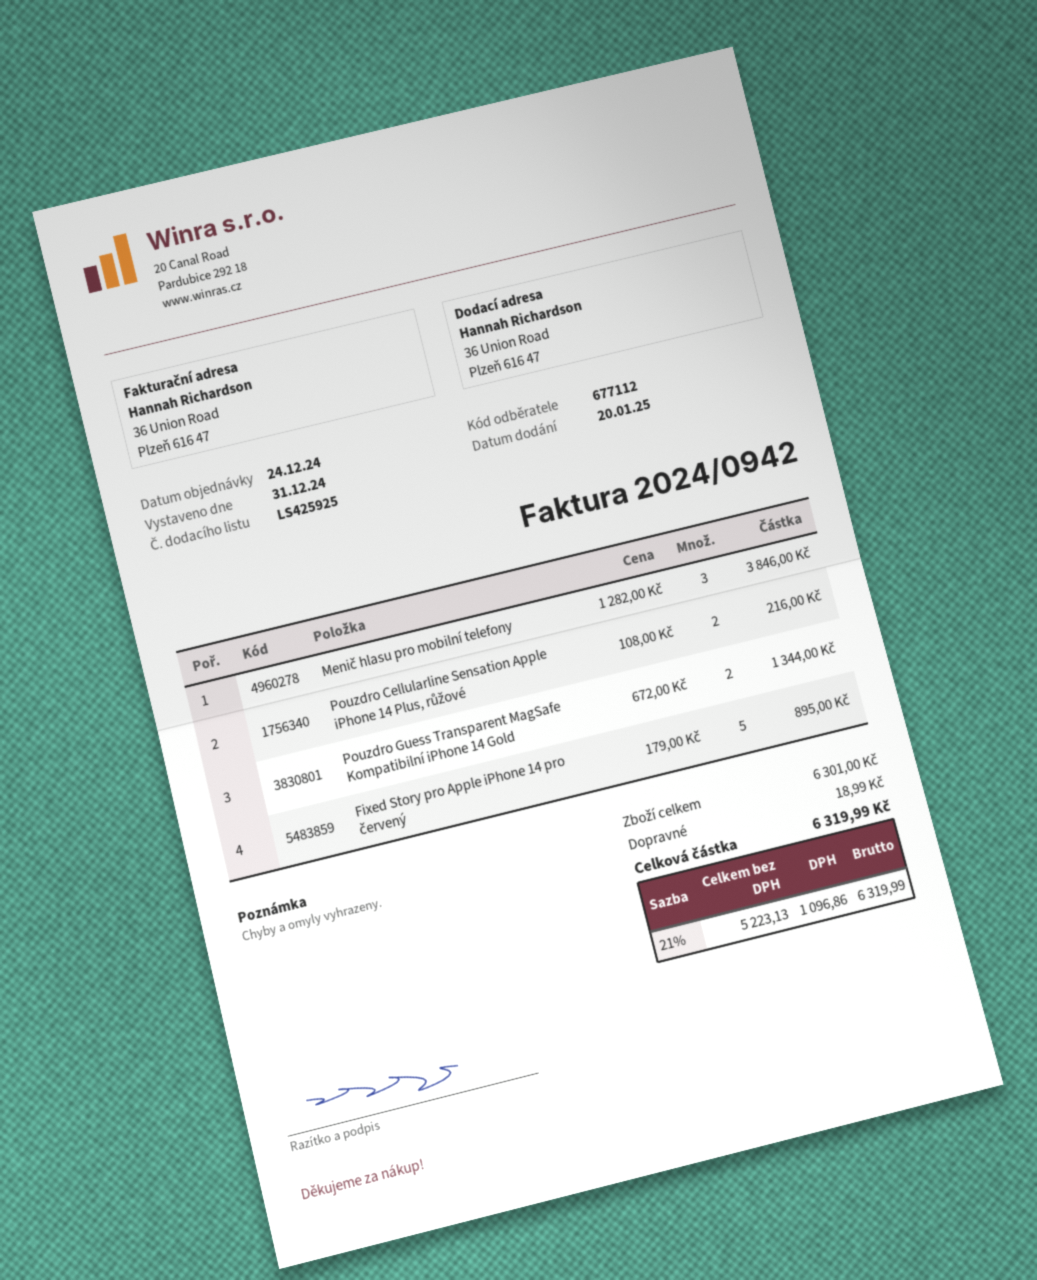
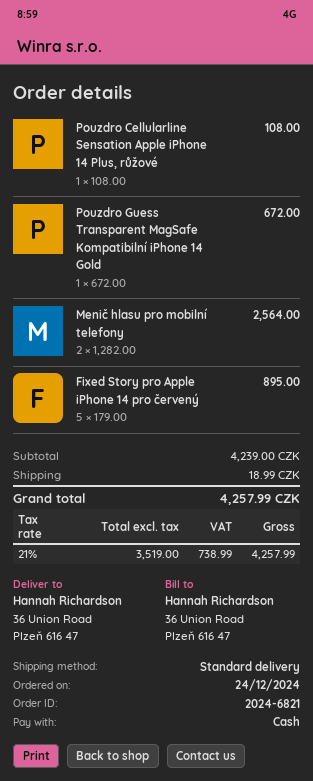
Menič hlasu pro mobilní telefony: 3 x 1282.00 = 3846.00 -> 2 x 1282.00 = 2564.00
Pouzdro Cellularline Sensation Apple iPhone 14 Plus, růžové: 2 x 108.00 = 216.00 -> 1 x 108.00 = 108.00
Pouzdro Guess Transparent MagSafe Kompatibilní iPhone 14 Gold: 2 x 672.00 = 1344.00 -> 1 x 672.00 = 672.00
subtotal: 6301.00 -> 4239.00
net: 5223.13 -> 3519.00
tax: 21% = 1096.86 -> 21% = 738.99
total: 6319.99 -> 4257.99

